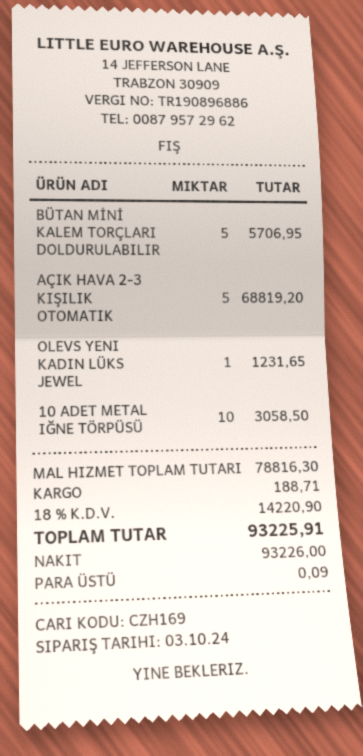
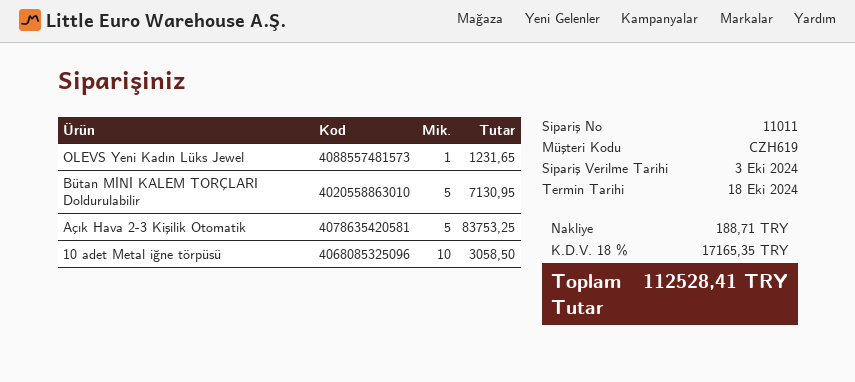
customer number: CZH169 -> CZH619
BÜTAN MİNİ KALEM TORÇLARI DOLDURULABILIR: 5 for 5706.95 -> 5 for 7130.95
AÇIK HAVA 2-3 KIŞILIK OTOMATIK: 5 for 68819.20 -> 5 for 83753.25
tax: 18% = 14220.90 -> 18% = 17165.35
total: 93225.91 -> 112528.41

